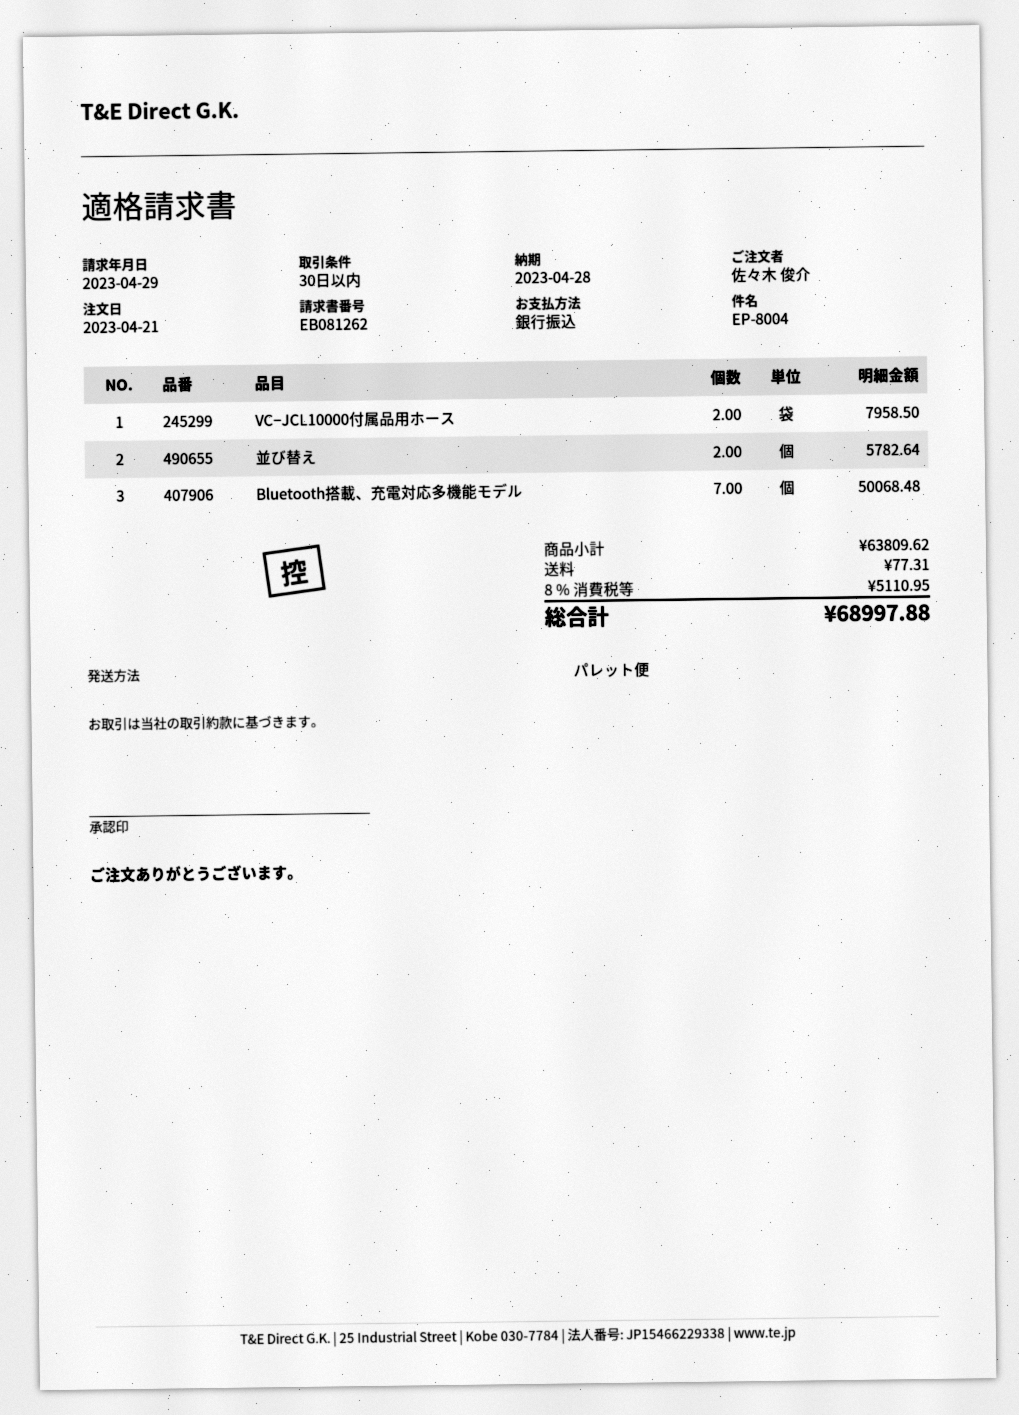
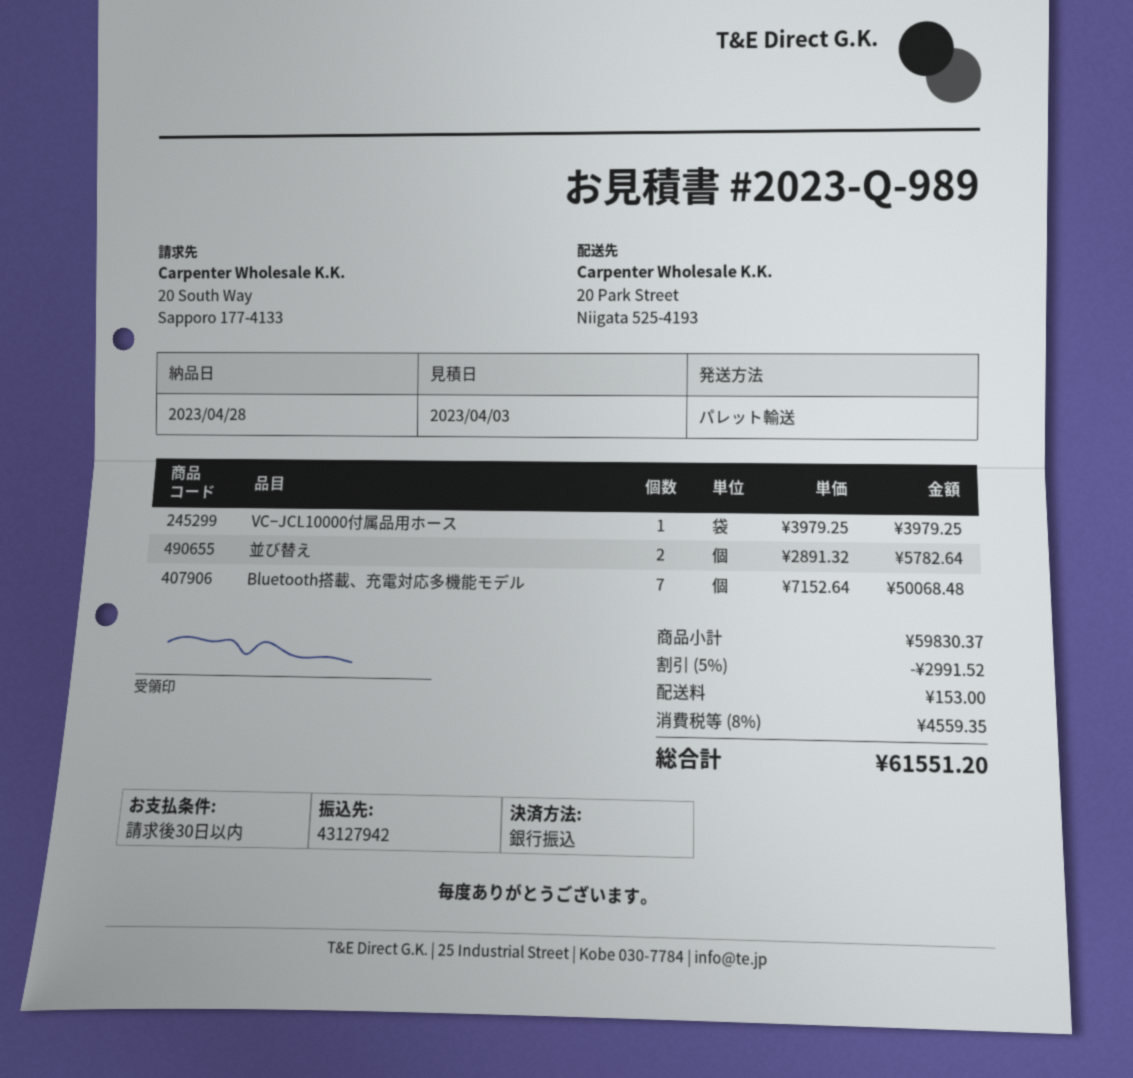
VC−JCL10000付属品用ホース: 2 for 7958.50 -> 1 for 3979.25
subtotal: 63809.62 -> 59830.37
discount: none -> 5% = 2991.52
shipping: 77.31 -> 153.00
tax: 8% = 5110.95 -> 8% = 4559.35
total: 68997.88 -> 61551.20

